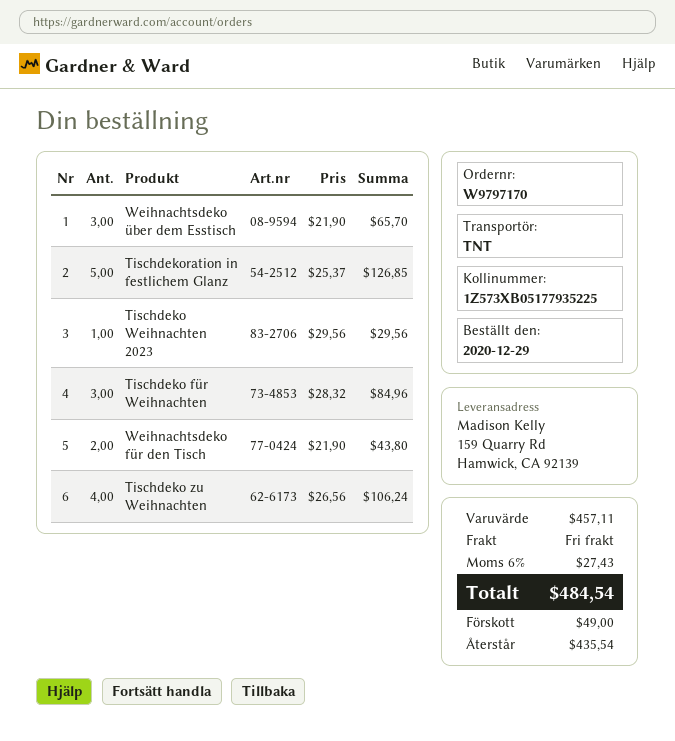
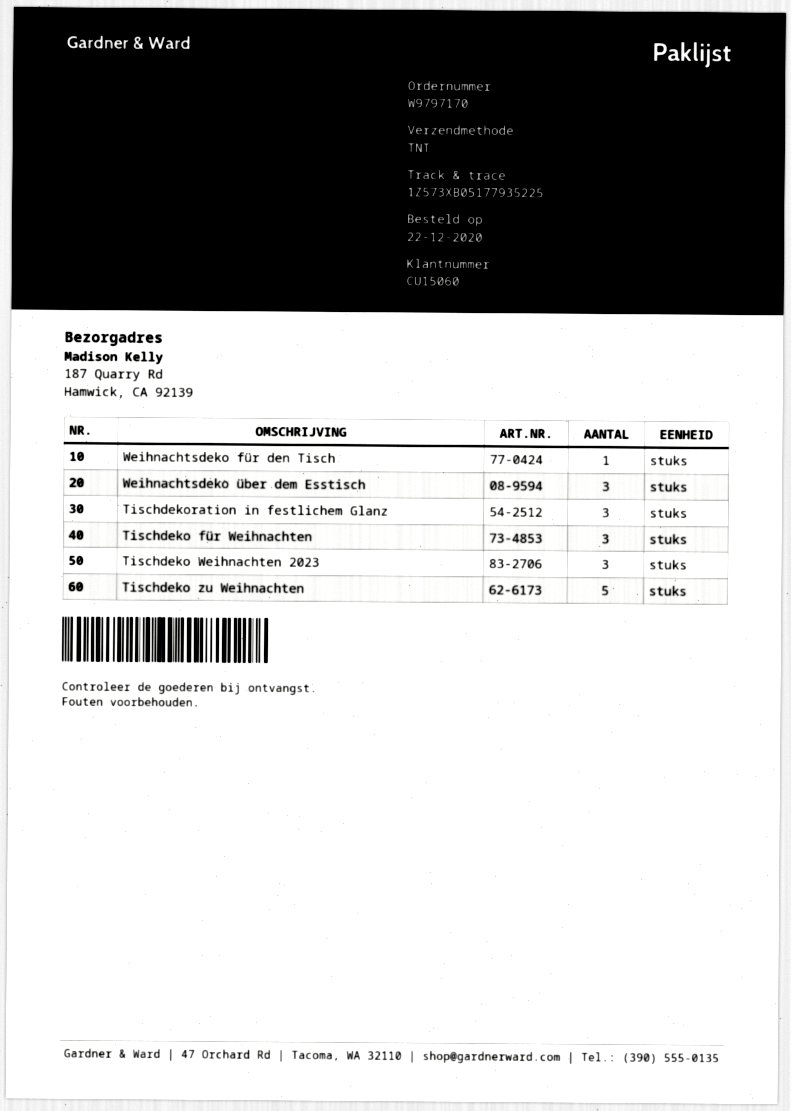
order date: 2020-12-29 -> 2020-12-22
ship to: 159 Quarry Rd, Hamwick, CA 92139 -> 187 Quarry Rd, Hamwick, CA 92139
Tischdekoration in festlichem Glanz: 5 -> 3
Tischdeko Weihnachten 2023: 1 -> 3
Weihnachtsdeko für den Tisch: 2 -> 1
Tischdeko zu Weihnachten: 4 -> 5

